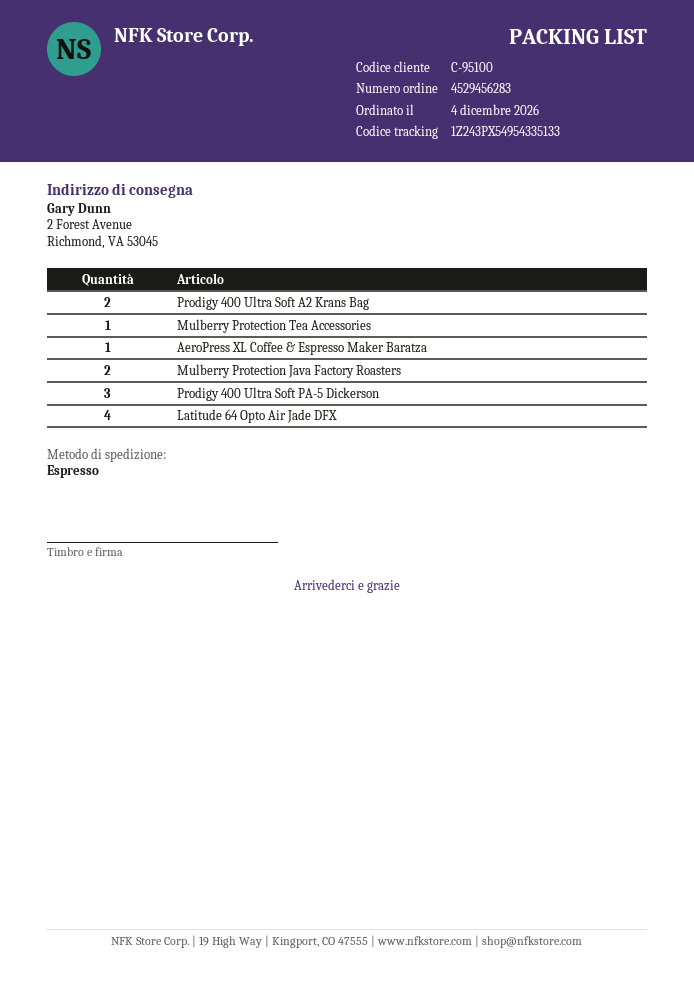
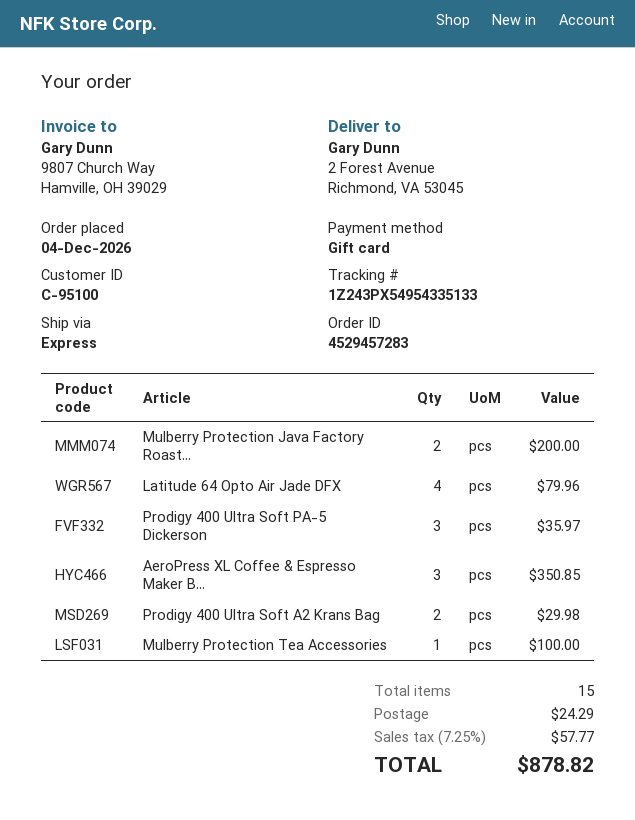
order number: 4529456283 -> 4529457283
AeroPress XL Coffee & Espresso Maker Baratza: 1 -> 3

